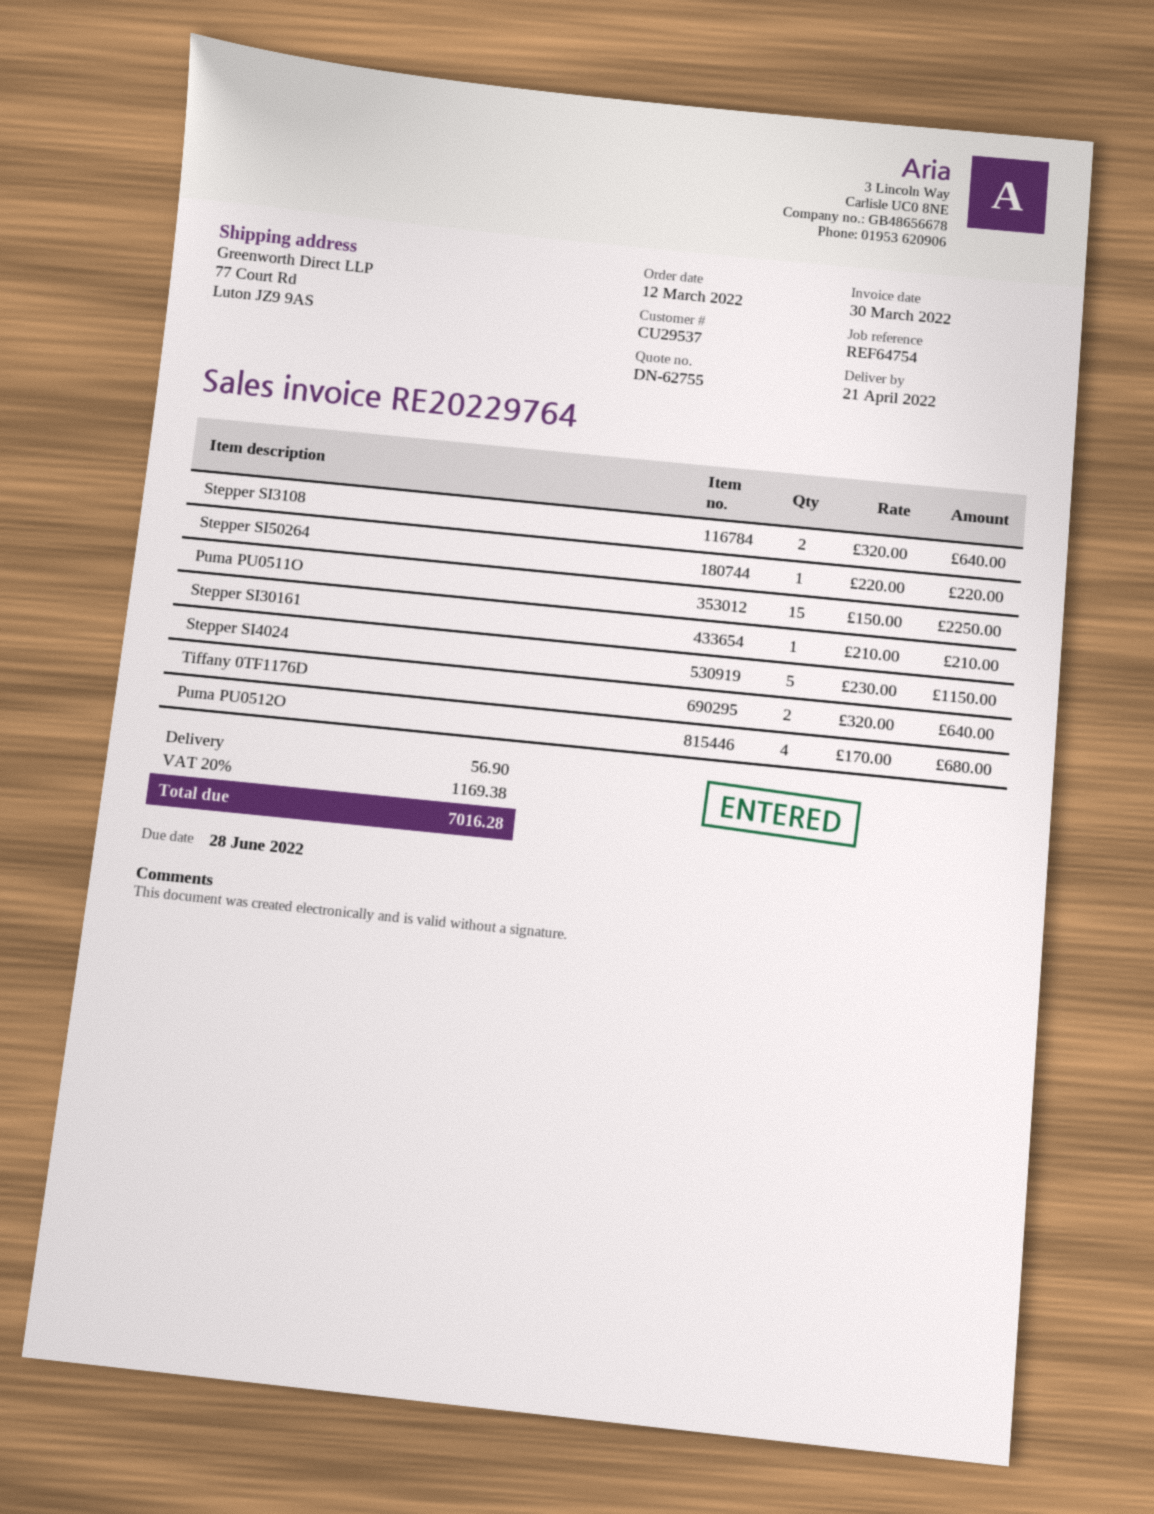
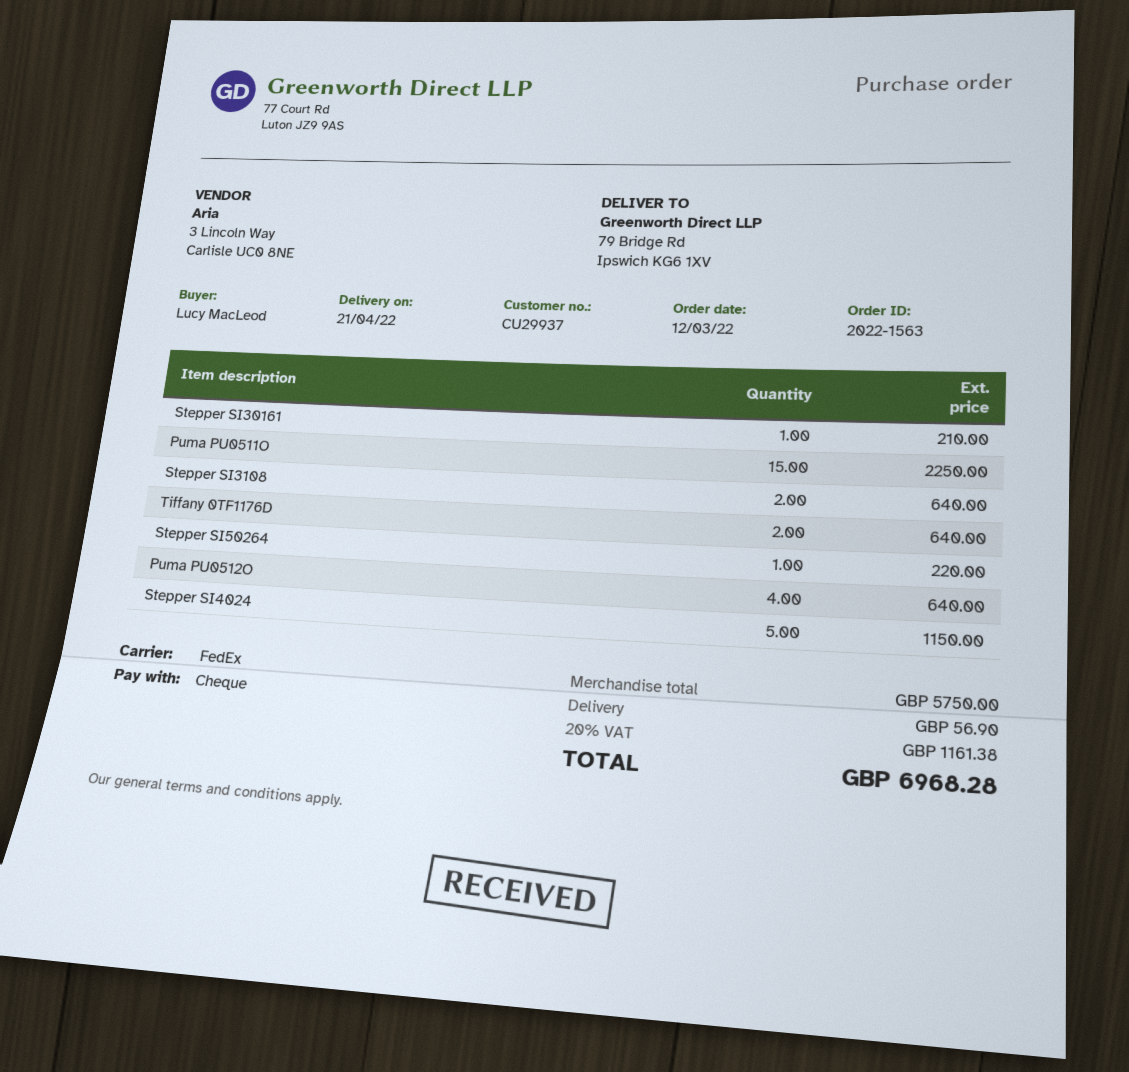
customer number: CU29537 -> CU29937
ship to: 77 Court Rd, Luton JZ9 9AS -> 79 Bridge Rd, Ipswich KG6 1XV
Puma PU0512O: 4 for 680.00 -> 4 for 640.00
tax: 20% = 1169.38 -> 20% = 1161.38
total: 7016.28 -> 6968.28

